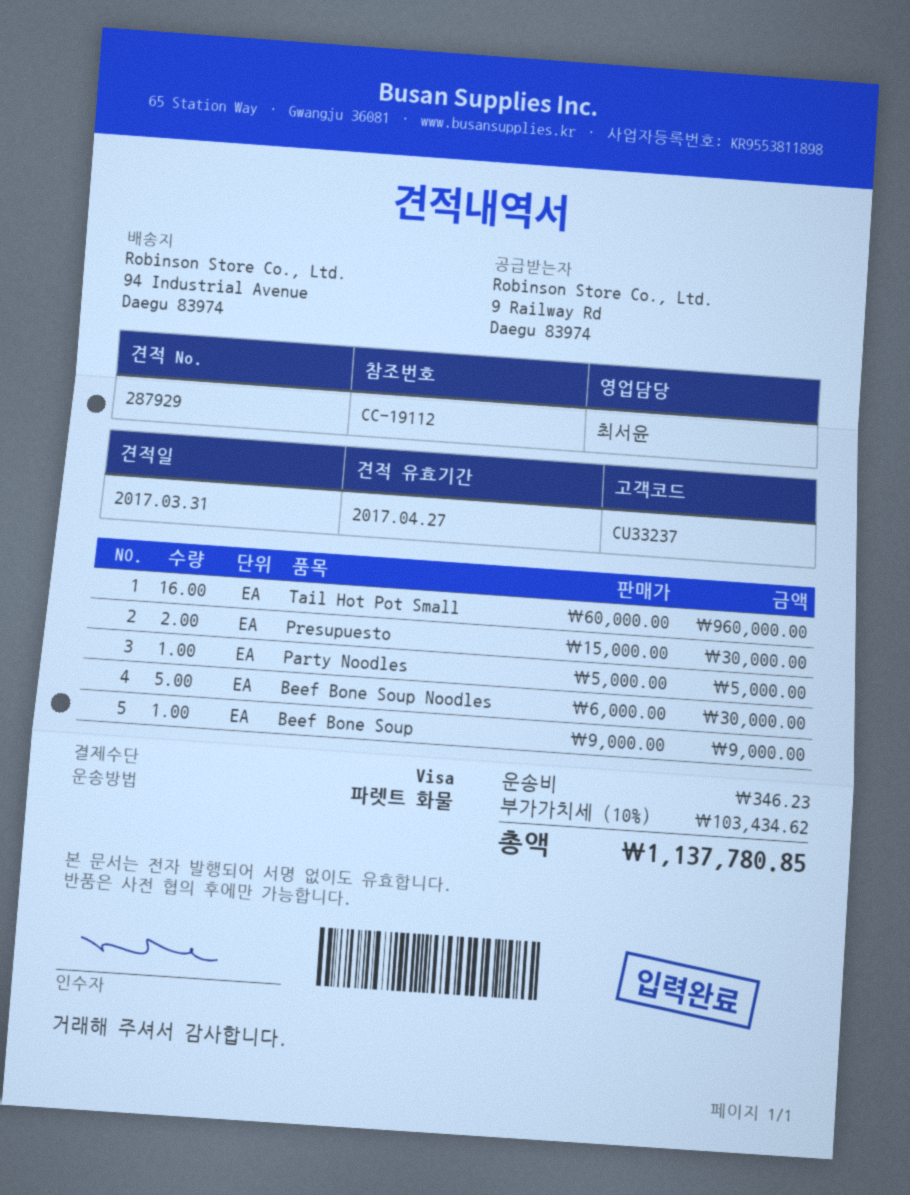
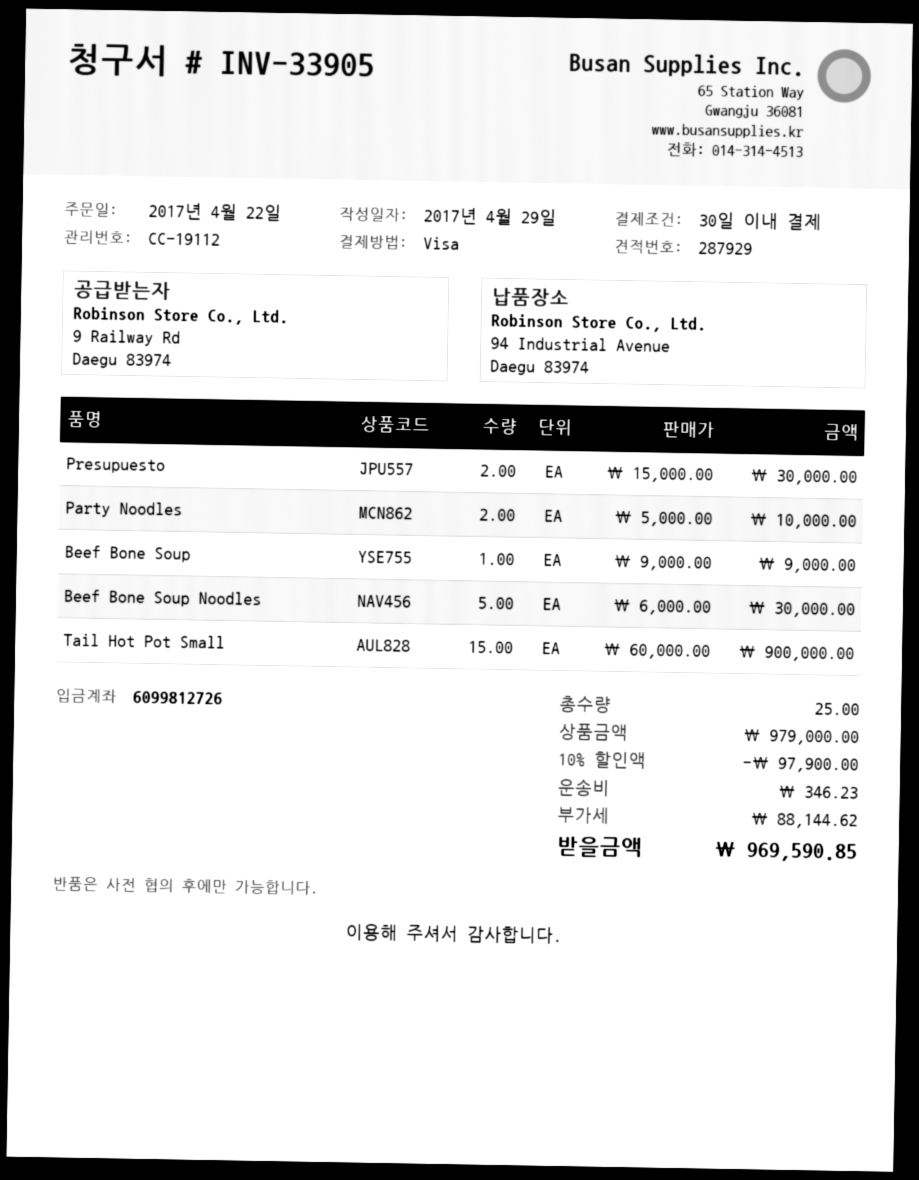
Tail Hot Pot Small: 16 x 60000.00 = 960000.00 -> 15 x 60000.00 = 900000.00
Party Noodles: 1 x 5000.00 = 5000.00 -> 2 x 5000.00 = 10000.00
discount: none -> 10% = 97900.00
tax: 103434.62 -> 88144.62
total: 1137780.85 -> 969590.85

